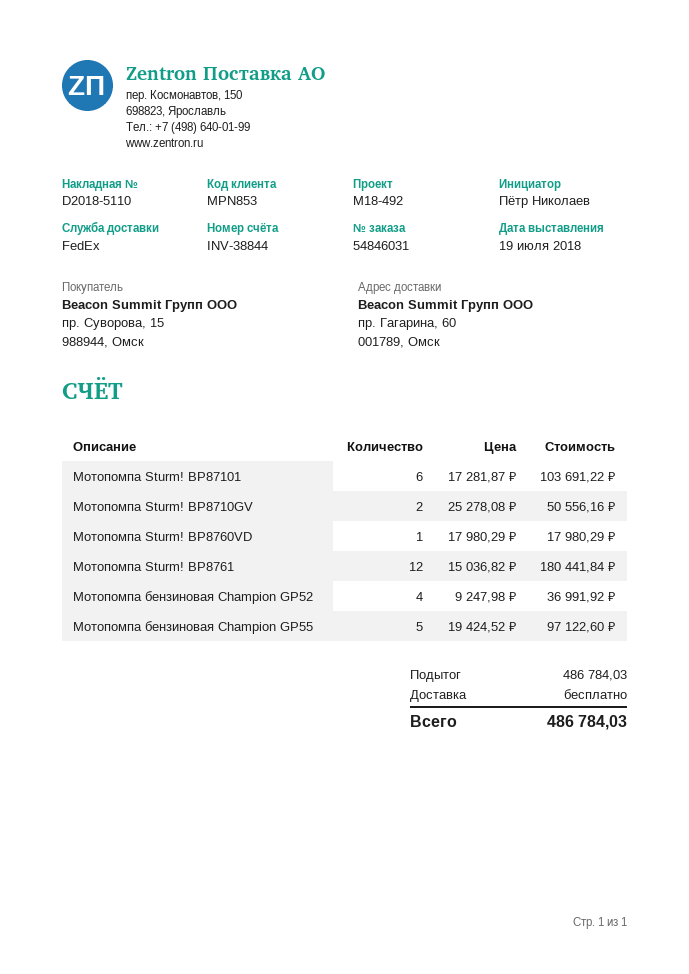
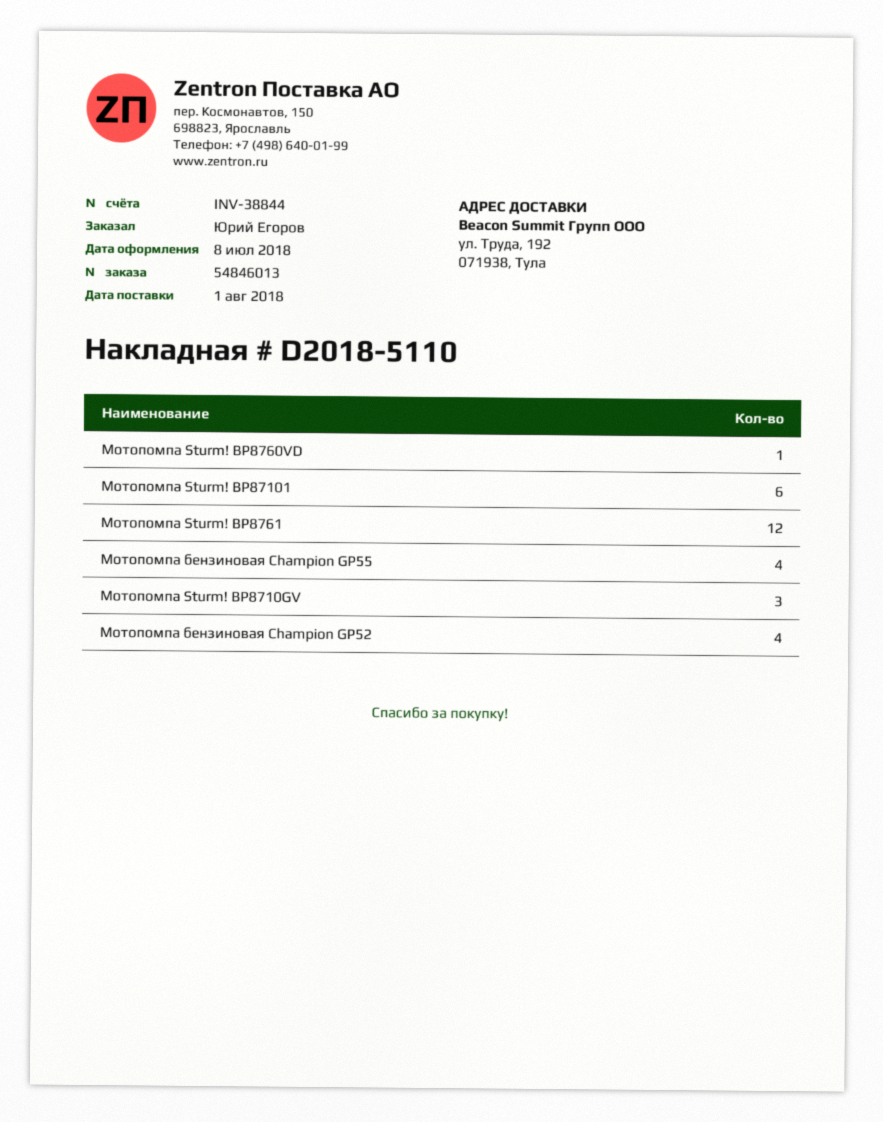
order number: 54846031 -> 54846013
ordered by: Пётр Николаев -> Юрий Егоров
ship to: пр. Гагарина, 60, 001789, Омск -> ул. Труда, 192, 071938, Тула
Мотопомпа Sturm! BP8710GV: 2 -> 3
Мотопомпа бензиновая Champion GP55: 5 -> 4

